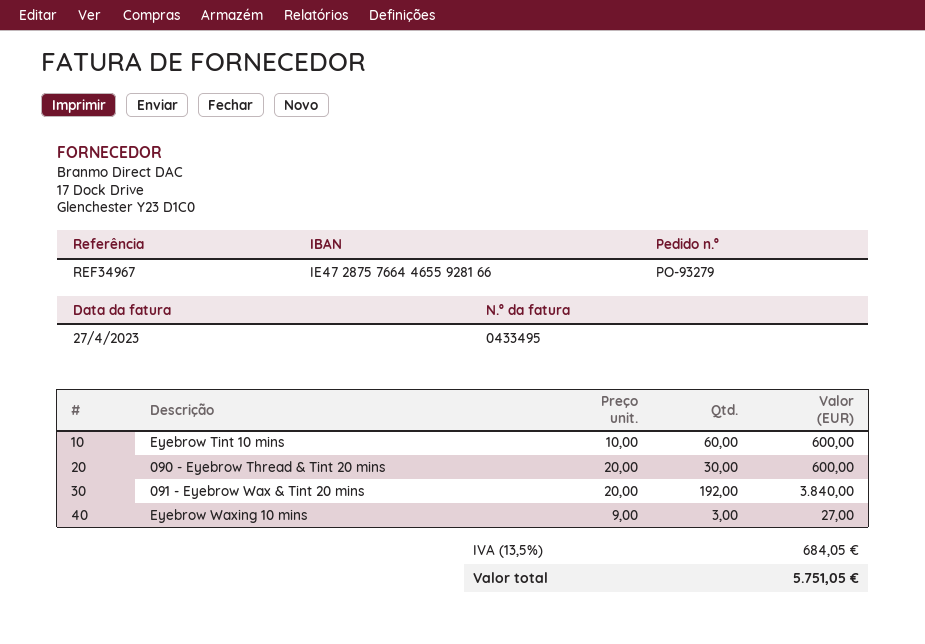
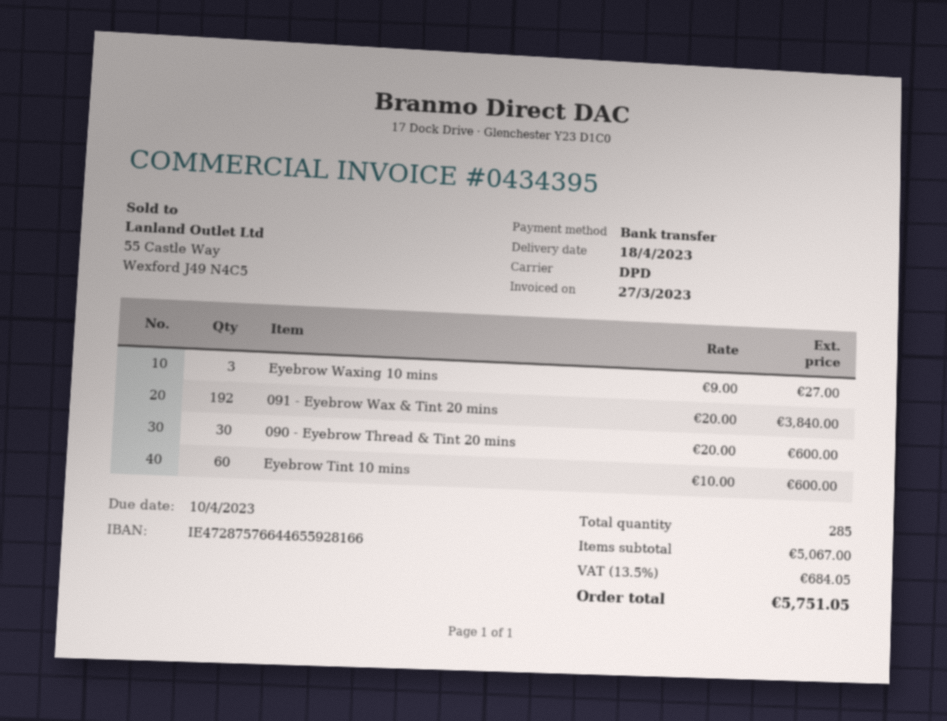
invoice number: 0433495 -> 0434395
invoice date: 2023-04-27 -> 2023-03-27

